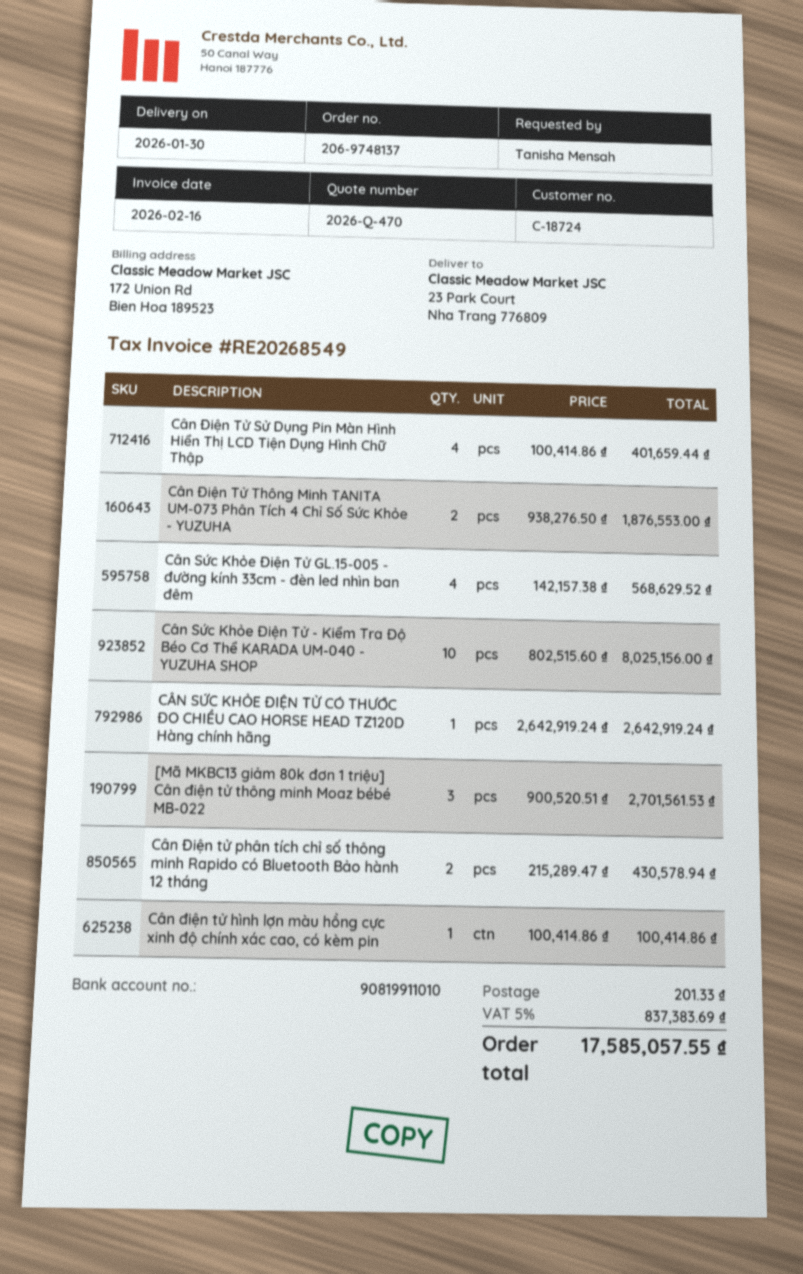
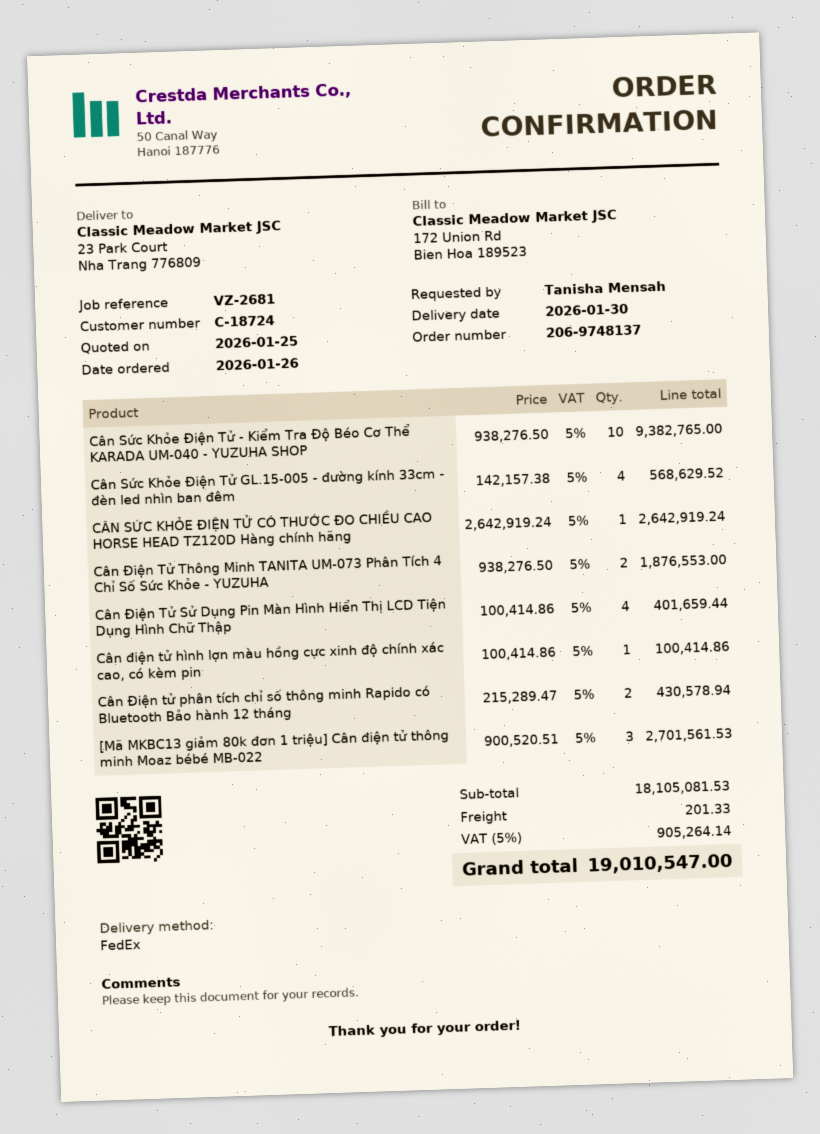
Cân Sức Khỏe Điện Tử - Kiểm Tra Độ Béo Cơ Thể KARADA UM-040 - YUZUHA SHOP: 10 x 802515.60 = 8025156.00 -> 10 x 938276.50 = 9382765.00
tax: 5% = 837383.69 -> 5% = 905264.14
total: 17585057.55 -> 19010547.00

